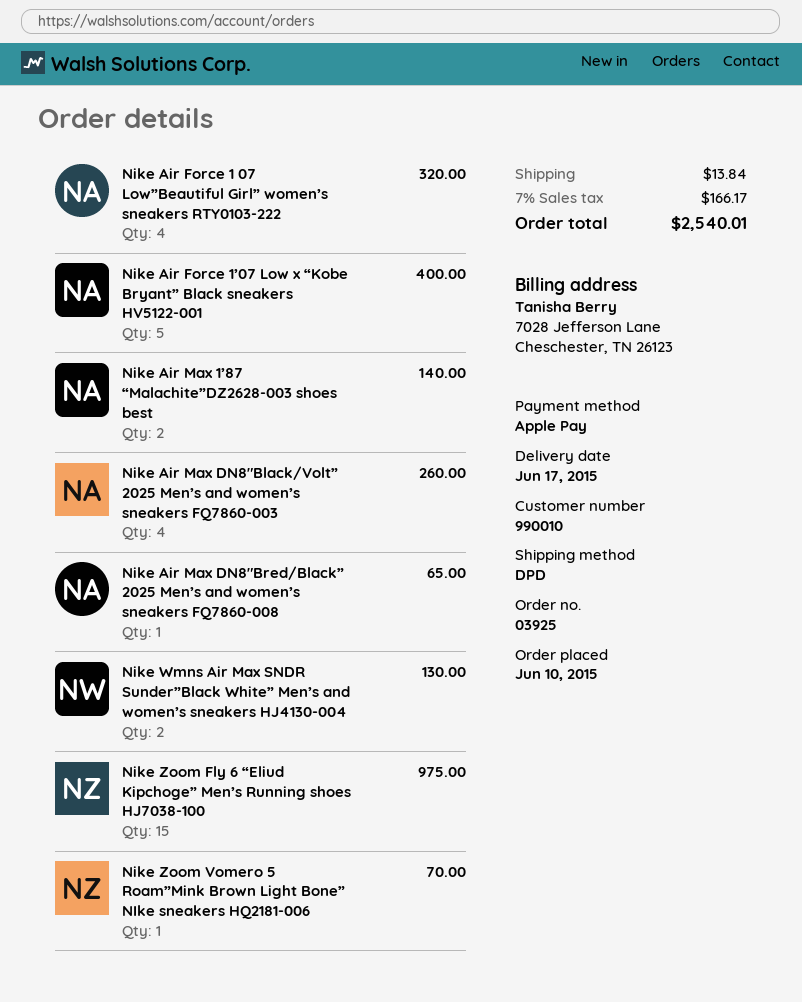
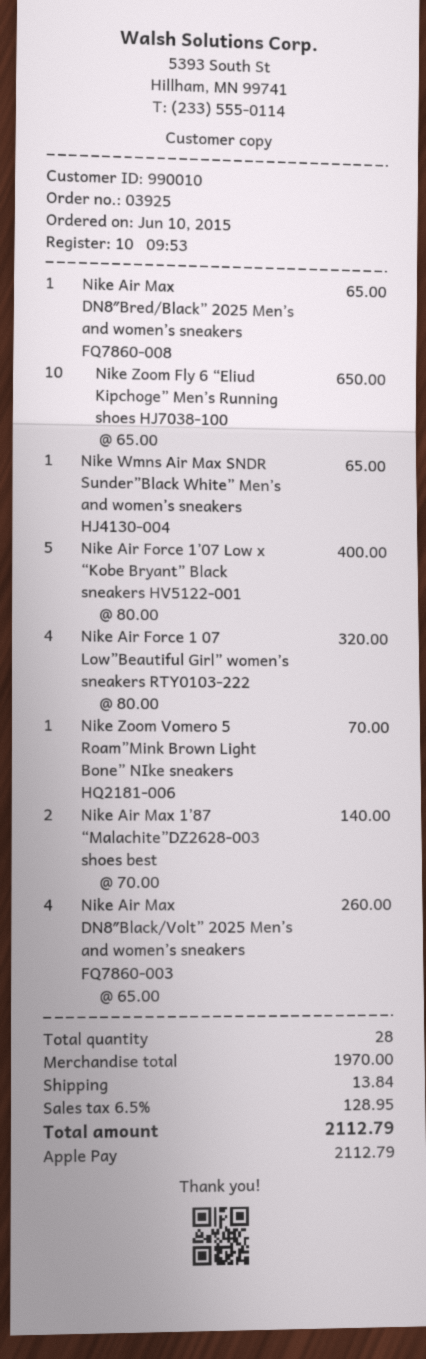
Nike Wmns Air Max SNDR Sunder”Black White” Men’s and women’s sneakers HJ4130-004: 2 for 130.00 -> 1 for 65.00
Nike Zoom Fly 6 “Eliud Kipchoge” Men’s Running shoes HJ7038-100: 15 for 975.00 -> 10 for 650.00
tax: 7% = 166.17 -> 6.5% = 128.95
total: 2540.01 -> 2112.79

